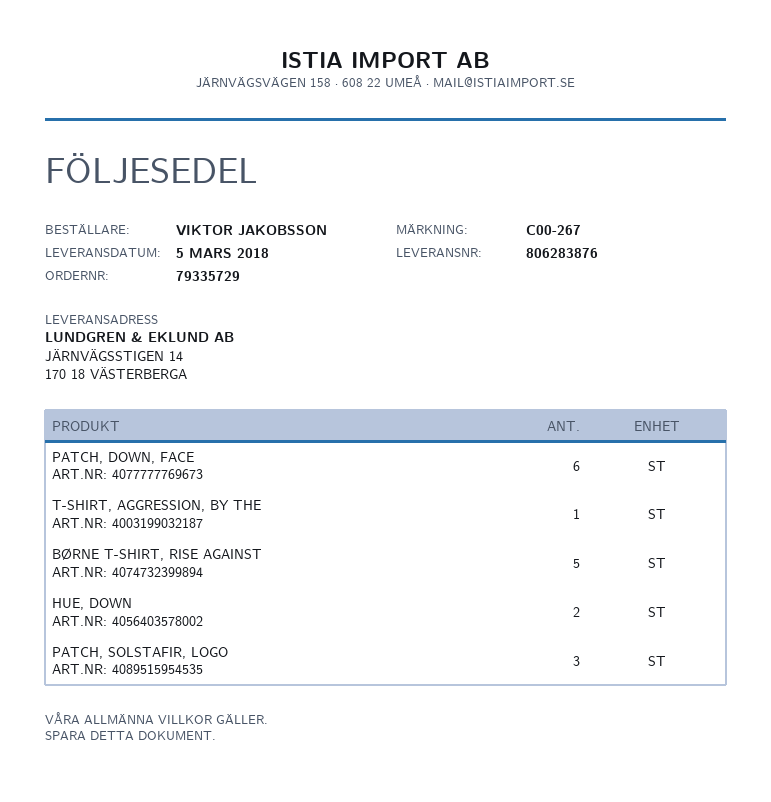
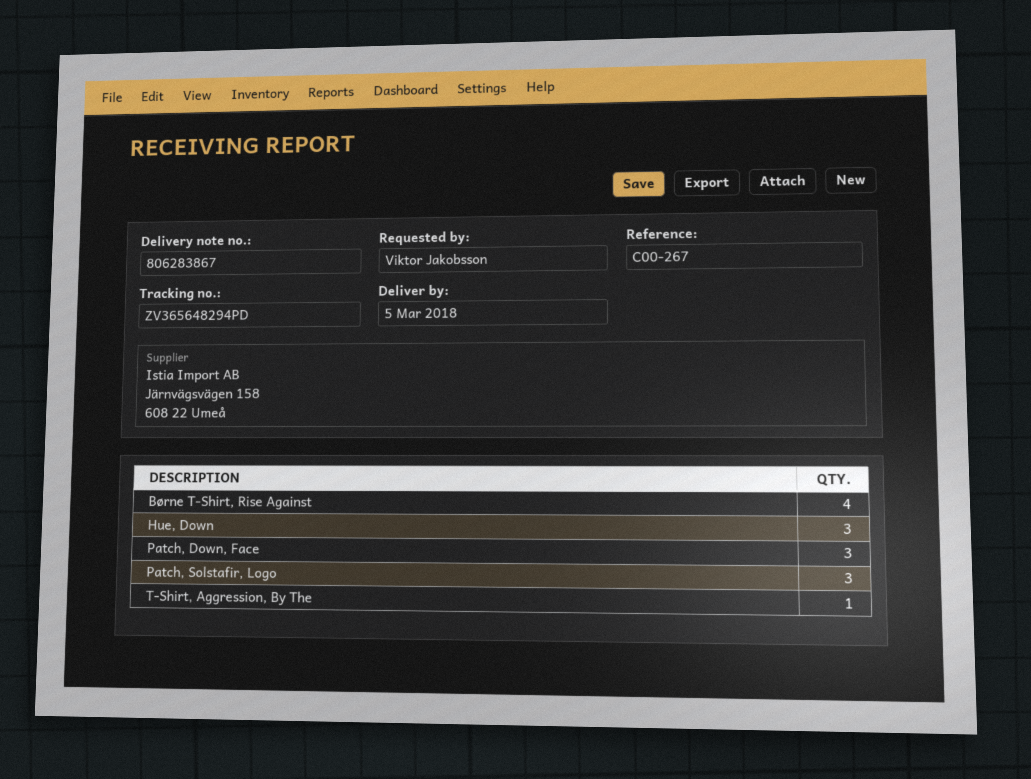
delivery note number: 806283876 -> 806283867
PATCH, DOWN, FACE: 6 -> 3
BØRNE T-SHIRT, RISE AGAINST: 5 -> 4
HUE, DOWN: 2 -> 3

